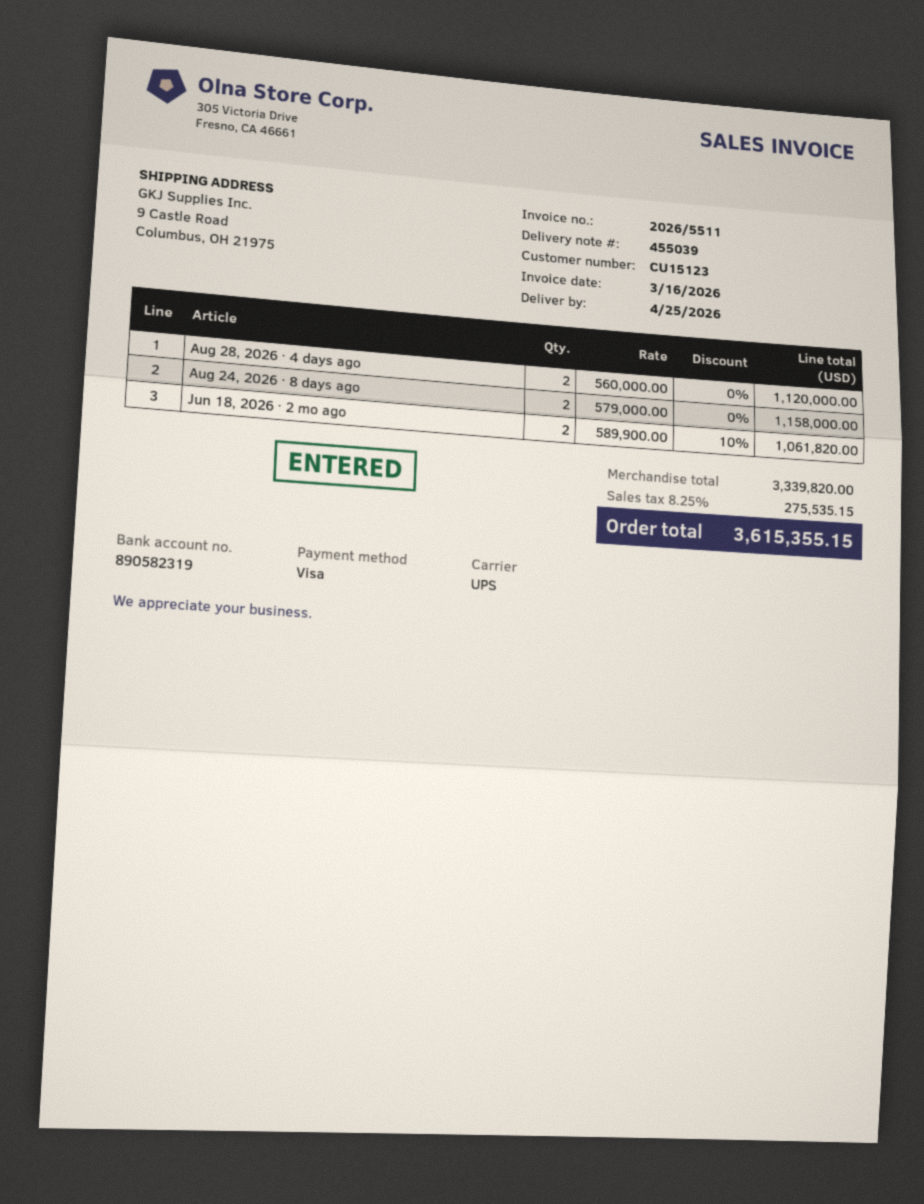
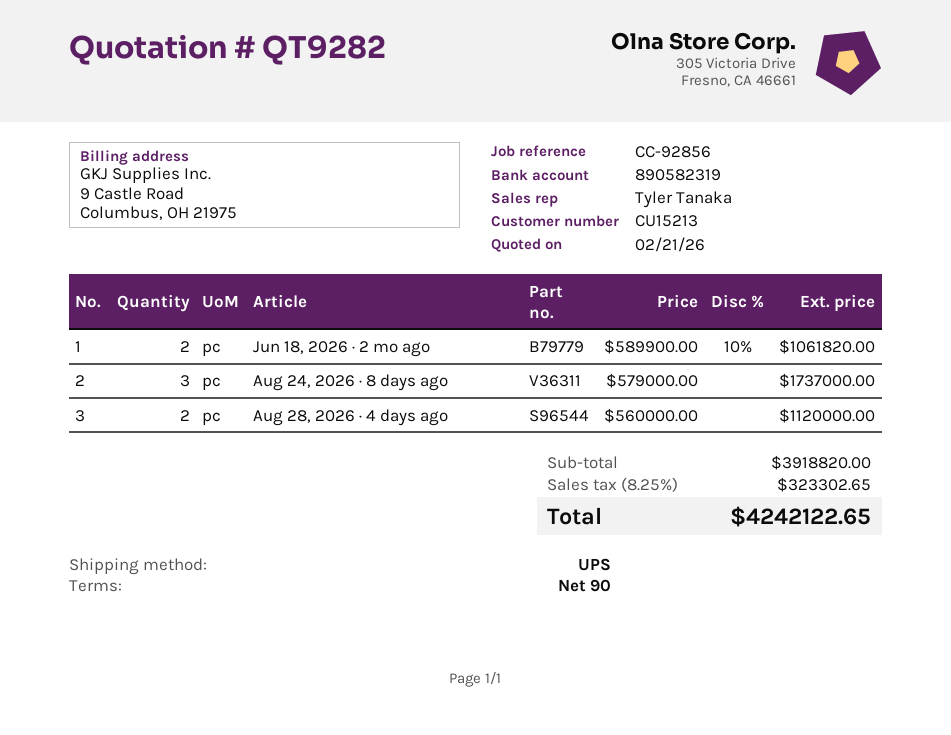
customer number: CU15123 -> CU15213
Aug 24, 2026 · 8 days ago: 2 x 579000.00 = 1158000.00 -> 3 x 579000.00 = 1737000.00
subtotal: 3339820.00 -> 3918820.00
tax: 8.25% = 275535.15 -> 8.25% = 323302.65
total: 3615355.15 -> 4242122.65

